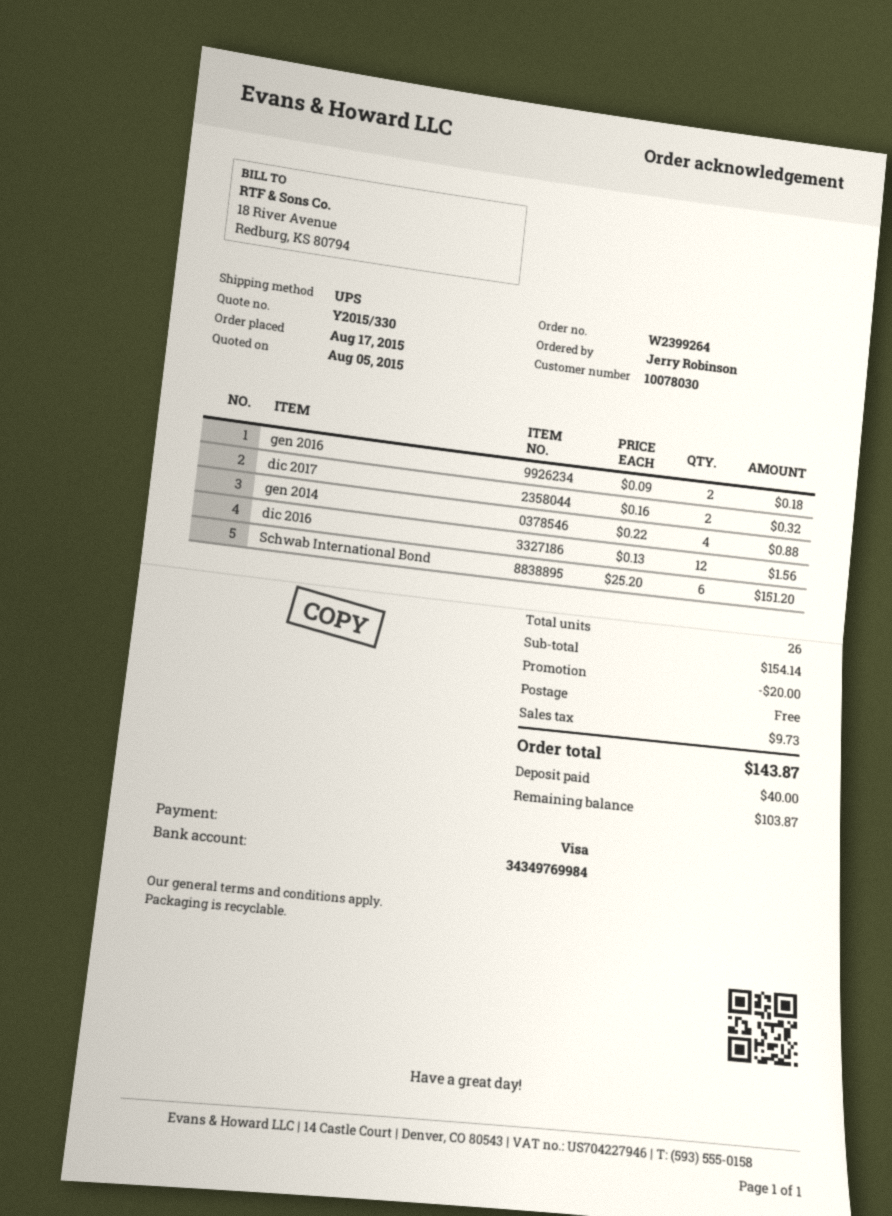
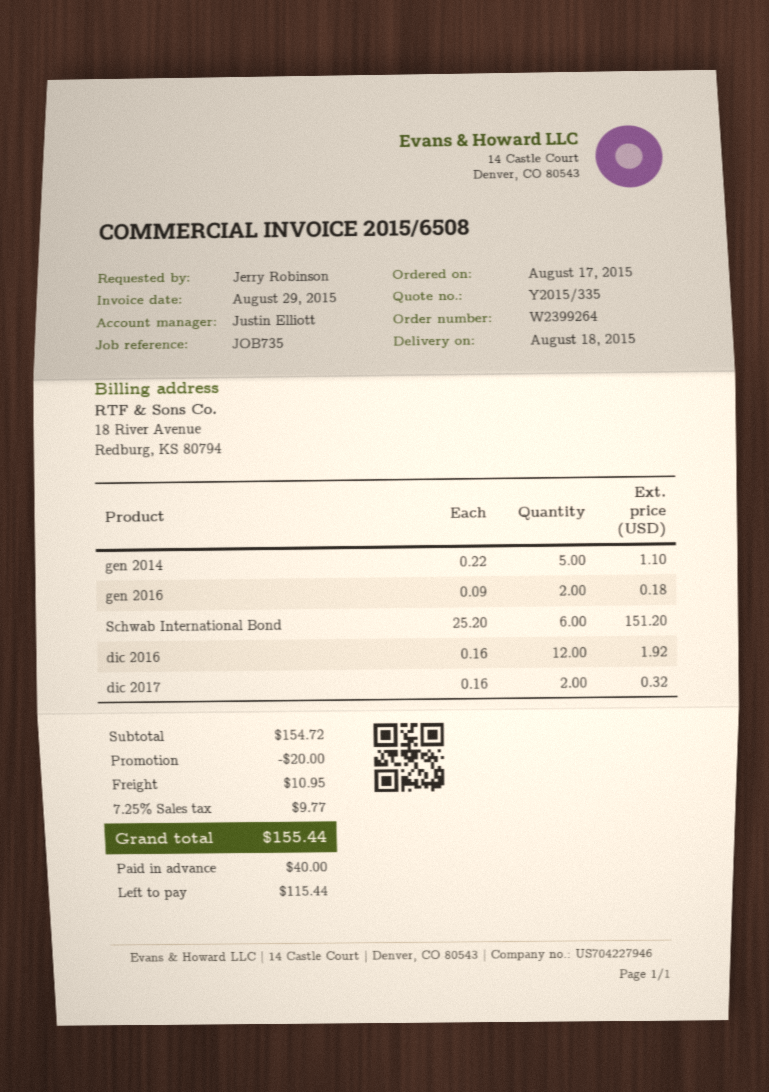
quote number: Y2015/330 -> Y2015/335
gen 2014: 4 x 0.22 = 0.88 -> 5 x 0.22 = 1.10
dic 2016: 12 x 0.13 = 1.56 -> 12 x 0.16 = 1.92
subtotal: 154.14 -> 154.72
shipping: 0.00 -> 10.95
tax: 9.73 -> 9.77
total: 143.87 -> 155.44
balance: 103.87 -> 115.44

